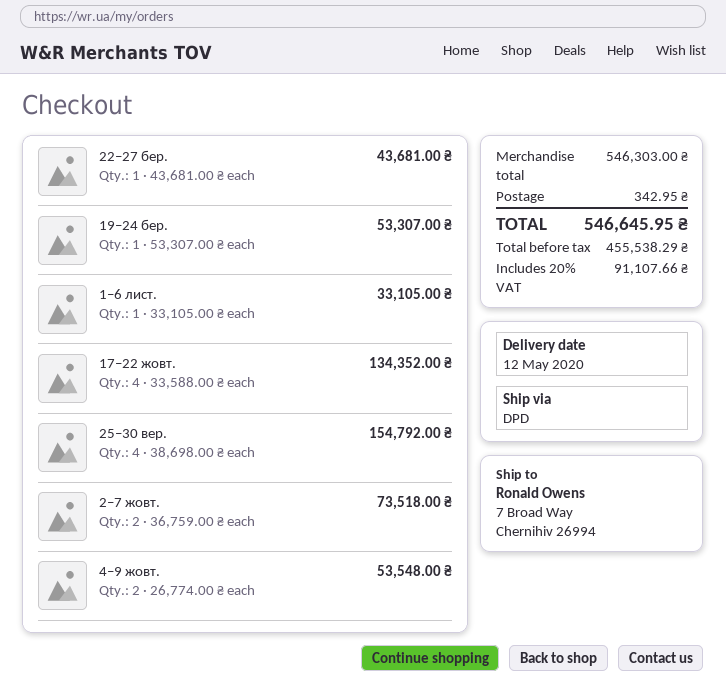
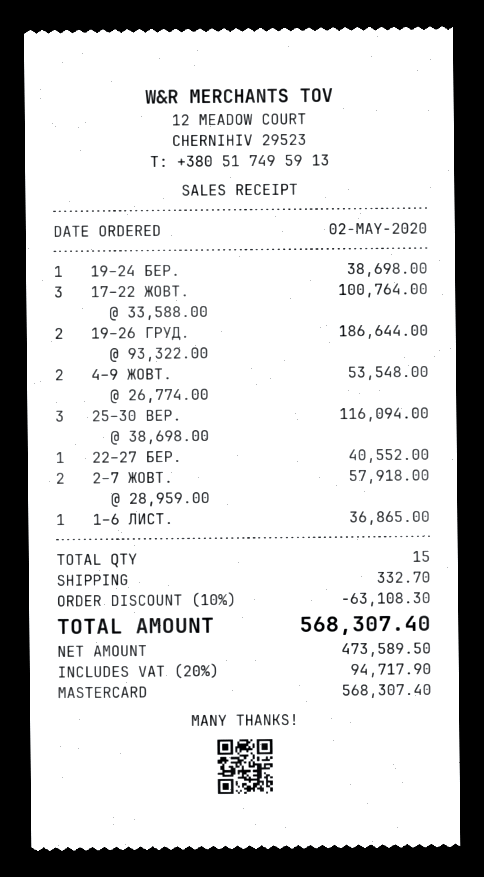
22–27 бер.: 1 x 43681.00 = 43681.00 -> 1 x 40552.00 = 40552.00
19–24 бер.: 1 x 53307.00 = 53307.00 -> 1 x 38698.00 = 38698.00
1–6 лист.: 1 x 33105.00 = 33105.00 -> 1 x 36865.00 = 36865.00
17–22 жовт.: 4 x 33588.00 = 134352.00 -> 3 x 33588.00 = 100764.00
25–30 вер.: 4 x 38698.00 = 154792.00 -> 3 x 38698.00 = 116094.00
2–7 жовт.: 2 x 36759.00 = 73518.00 -> 2 x 28959.00 = 57918.00
19–26 ГРУД.: none -> 2 x 93322.00 = 186644.00
discount: none -> 10% = 63108.30
shipping: 342.95 -> 332.70
net: 455538.29 -> 473589.50
tax: 20% = 91107.66 -> 20% = 94717.90
total: 546645.95 -> 568307.40

